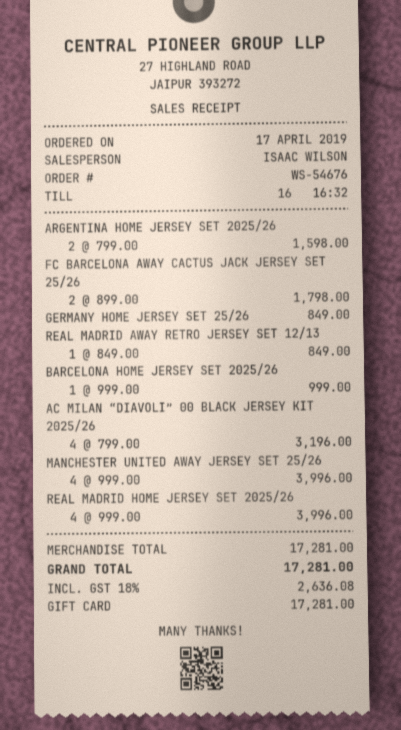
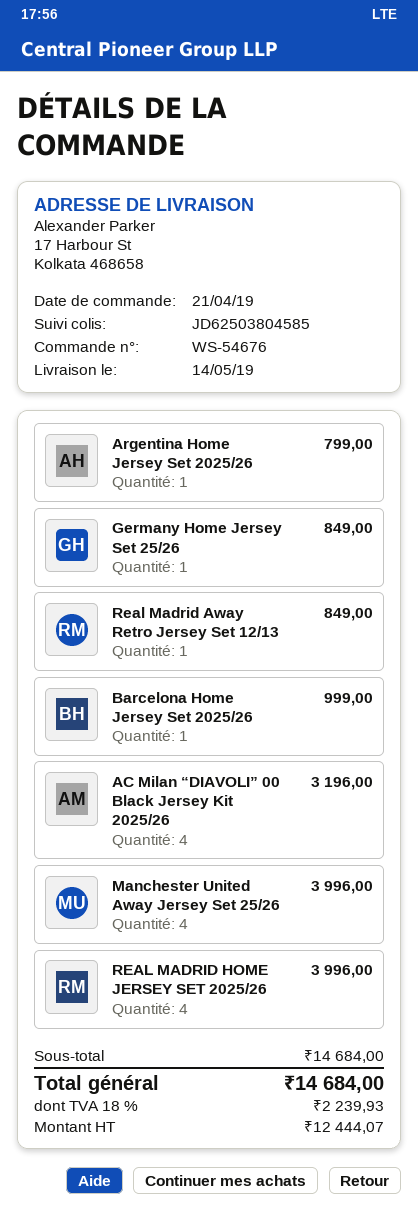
order date: 2019-04-17 -> 2019-04-21
ARGENTINA HOME JERSEY SET 2025/26: 2 for 1598.00 -> 1 for 799.00
FC BARCELONA AWAY CACTUS JACK JERSEY SET 25/26: 2 for 1798.00 -> none
subtotal: 17281.00 -> 14684.00
tax: 18% = 2636.08 -> 18% = 2239.93
total: 17281.00 -> 14684.00

